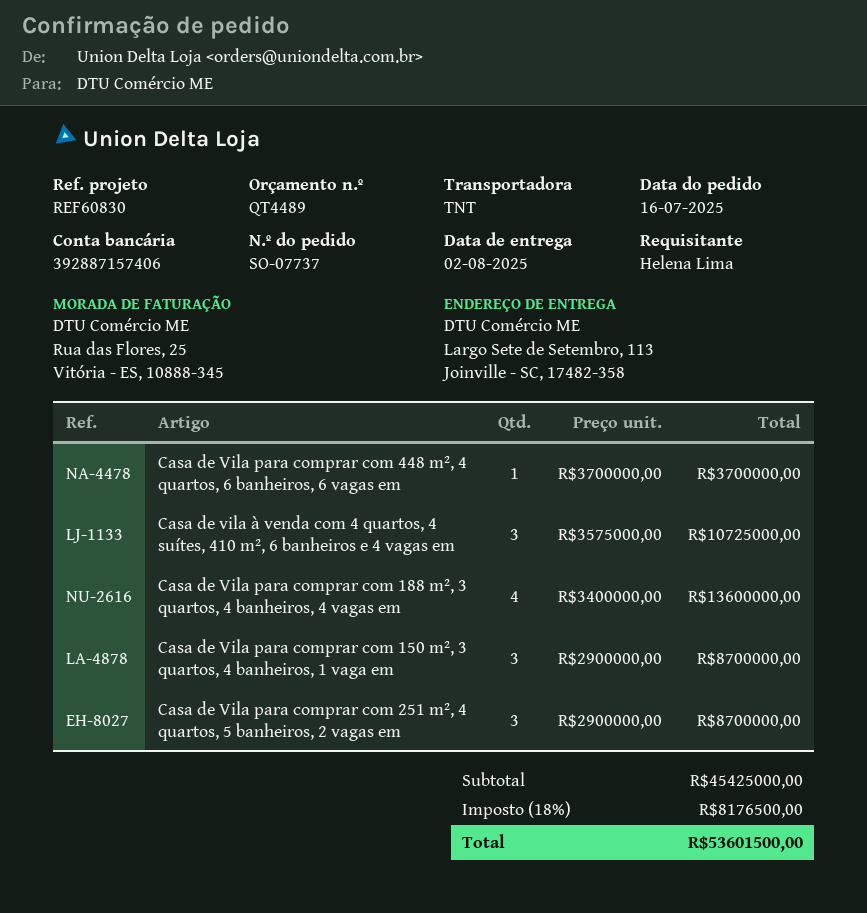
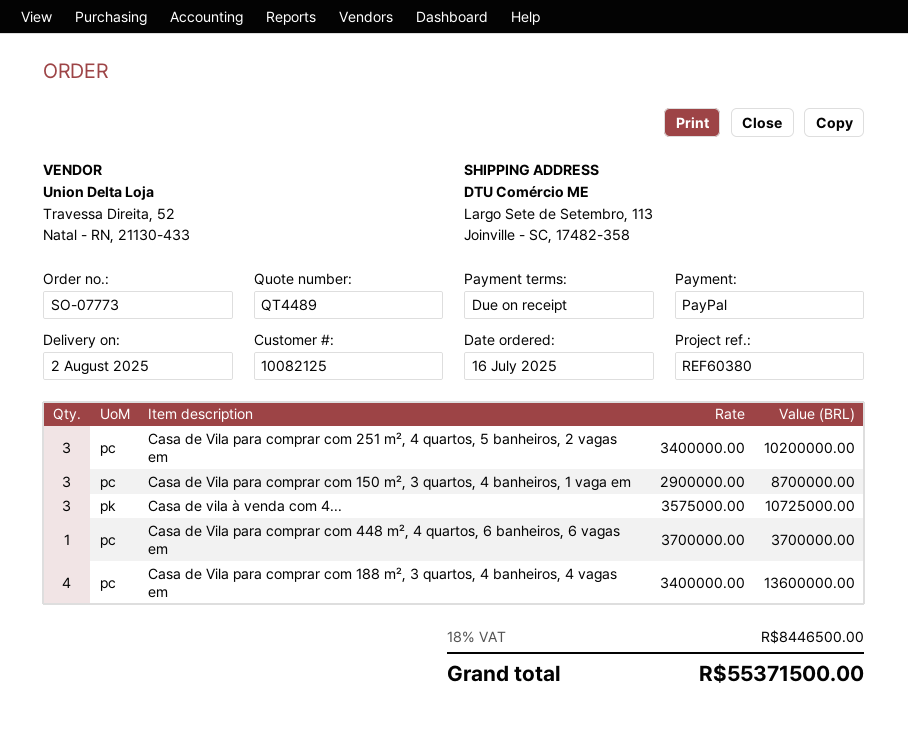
order number: SO-07737 -> SO-07773
reference: REF60830 -> REF60380
Casa de Vila para comprar com 251 m², 4 quartos, 5 banheiros, 2 vagas em: 3 x 2900000.00 = 8700000.00 -> 3 x 3400000.00 = 10200000.00
tax: 18% = 8176500.00 -> 18% = 8446500.00
total: 53601500.00 -> 55371500.00

